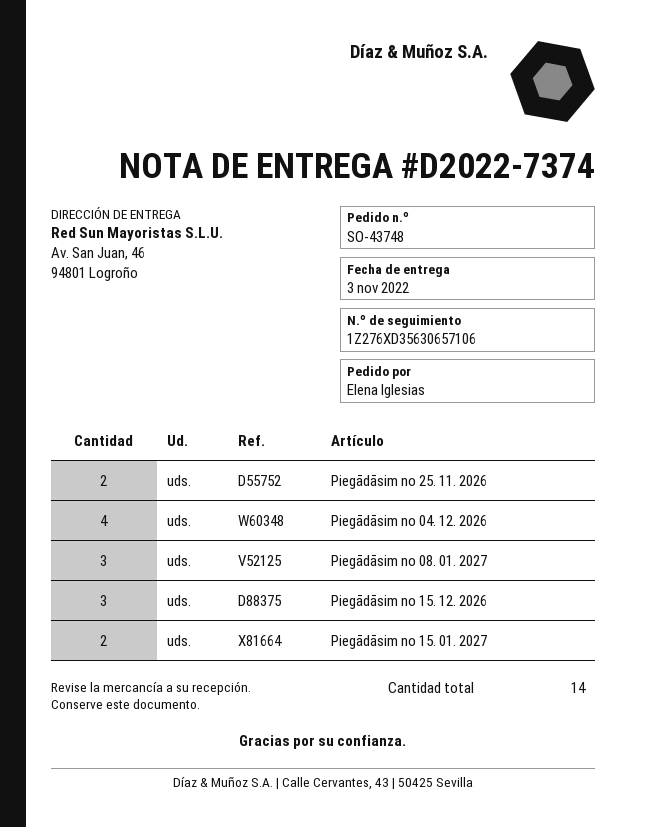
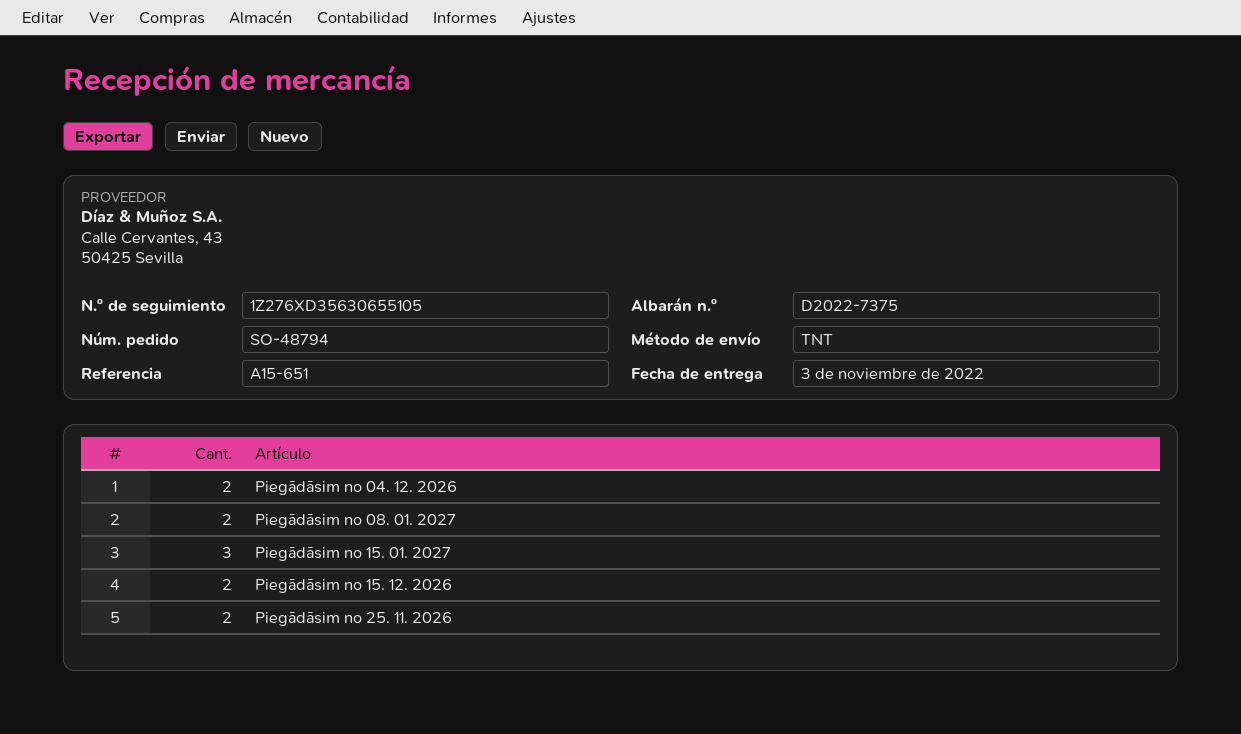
order number: SO-43748 -> SO-48794
delivery note number: D2022-7374 -> D2022-7375
tracking number: 1Z276XD35630657106 -> 1Z276XD35630655105
Piegādāsim no 04. 12. 2026: 4 -> 2
Piegādāsim no 08. 01. 2027: 3 -> 2
Piegādāsim no 15. 12. 2026: 3 -> 2
Piegādāsim no 15. 01. 2027: 2 -> 3

